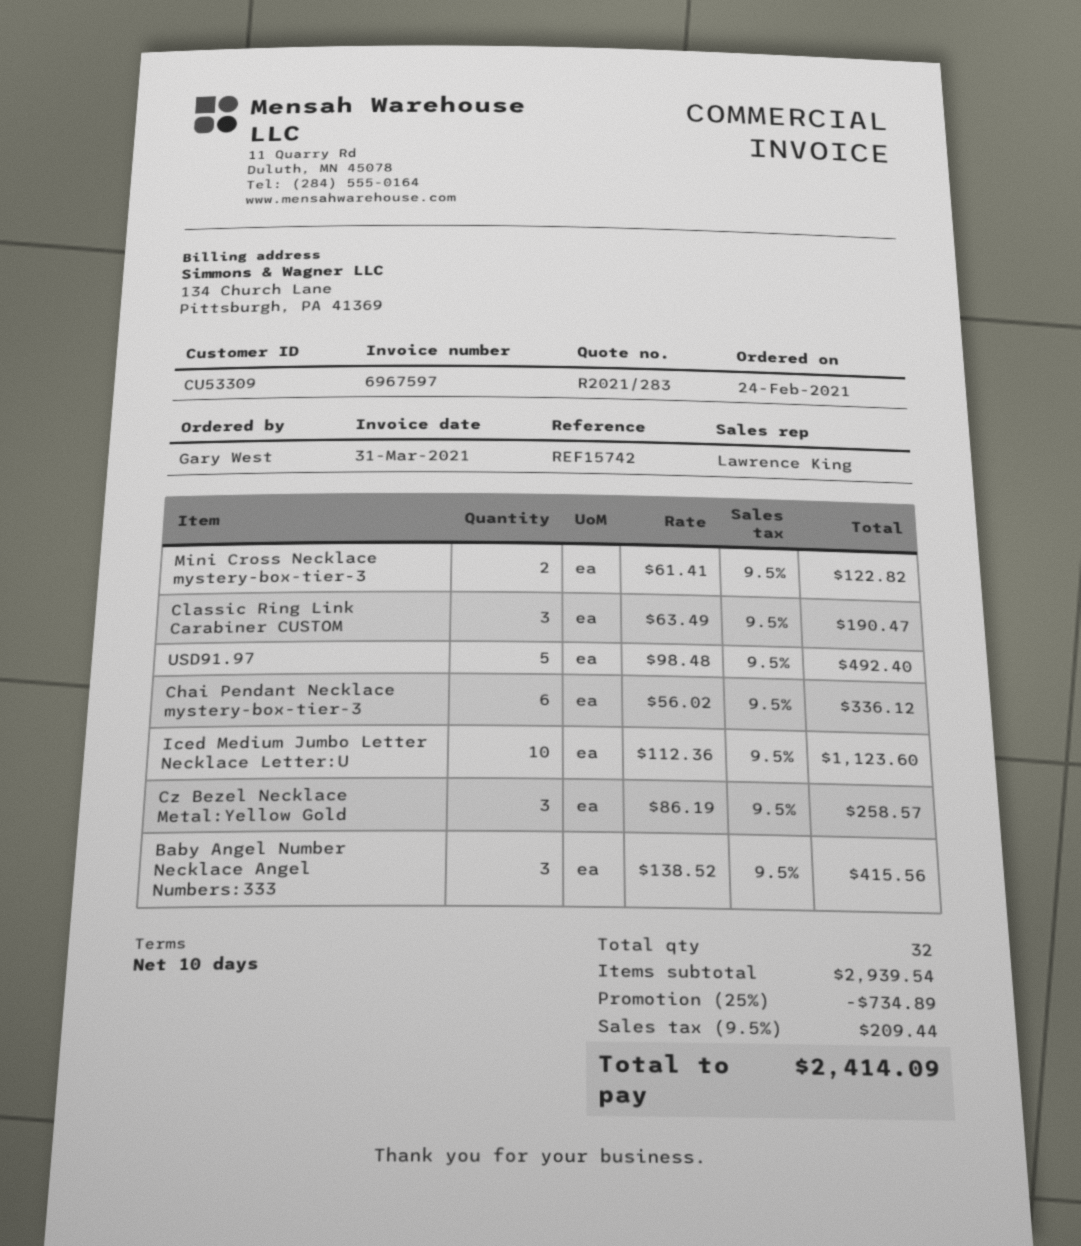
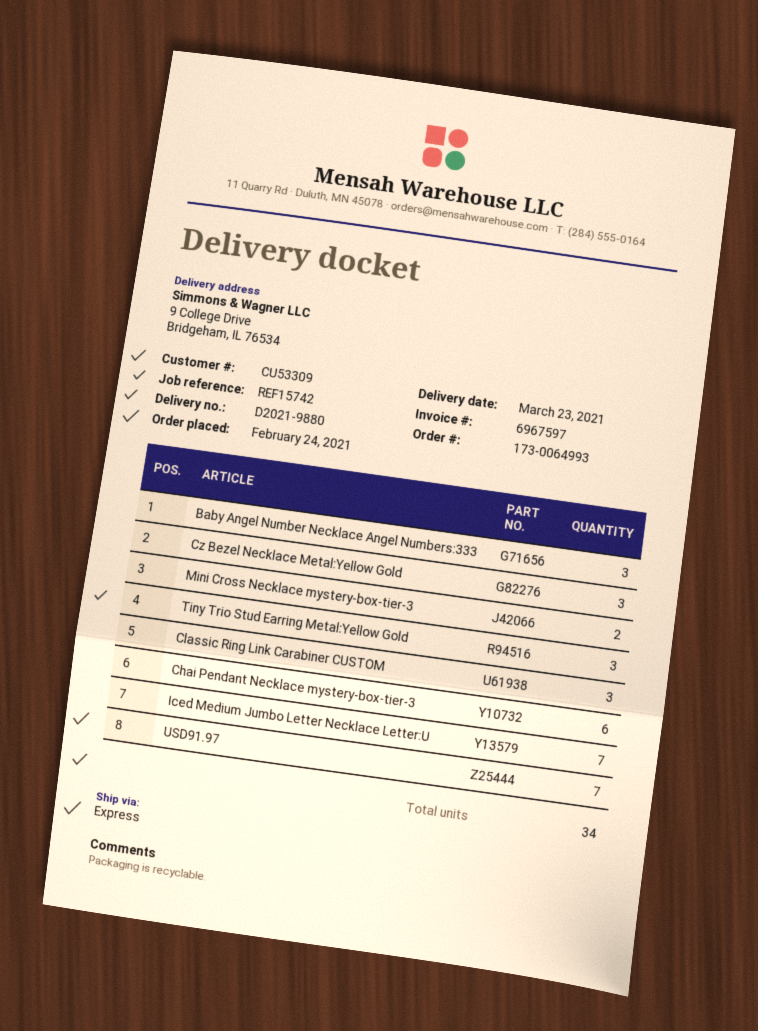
USD91.97: 5 -> 7
Iced Medium Jumbo Letter Necklace Letter:U: 10 -> 7
Tiny Trio Stud Earring Metal:Yellow Gold: none -> 3
total quantity: 32 -> 34

